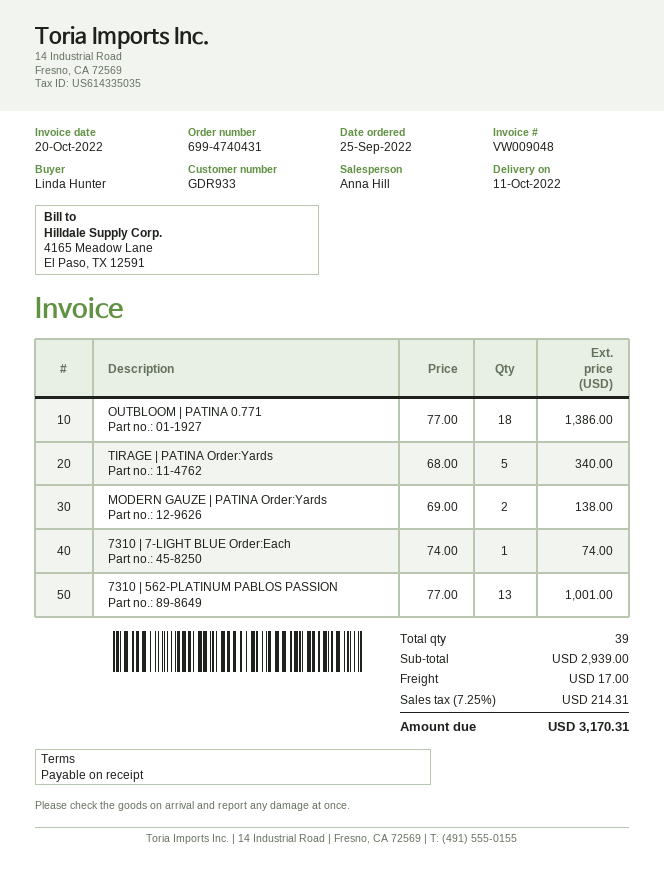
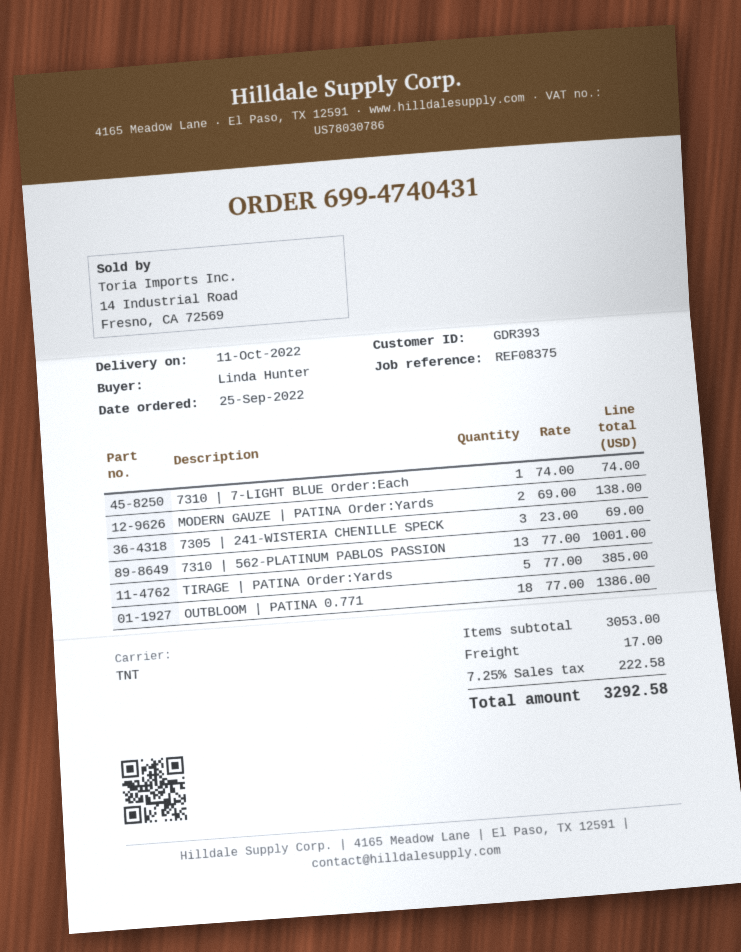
customer number: GDR933 -> GDR393
TIRAGE | PATINA Order:Yards: 5 x 68.00 = 340.00 -> 5 x 77.00 = 385.00
7305 | 241-WISTERIA CHENILLE SPECK: none -> 3 x 23.00 = 69.00
subtotal: 2939.00 -> 3053.00
tax: 7.25% = 214.31 -> 7.25% = 222.58
total: 3170.31 -> 3292.58

